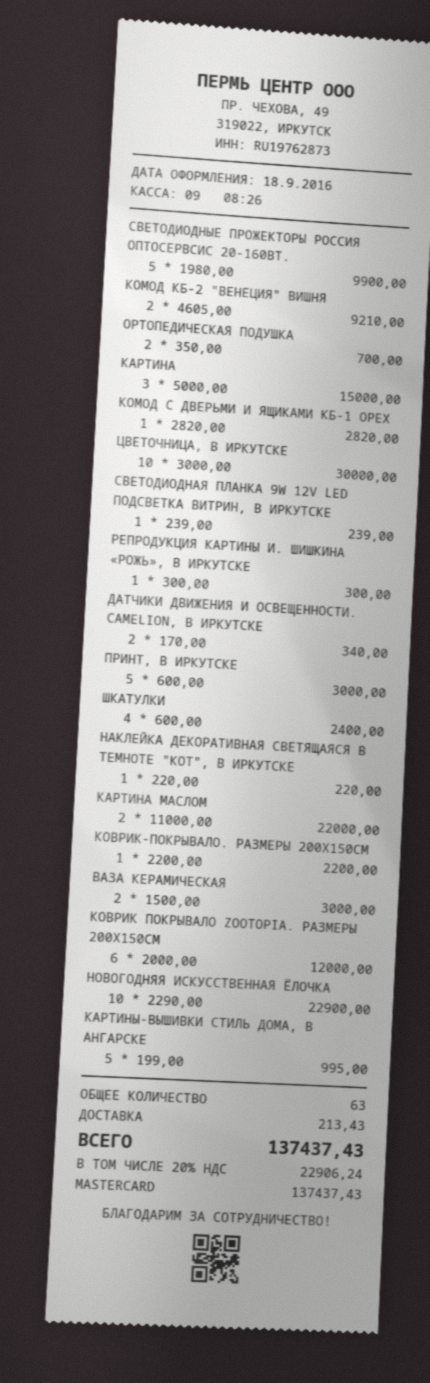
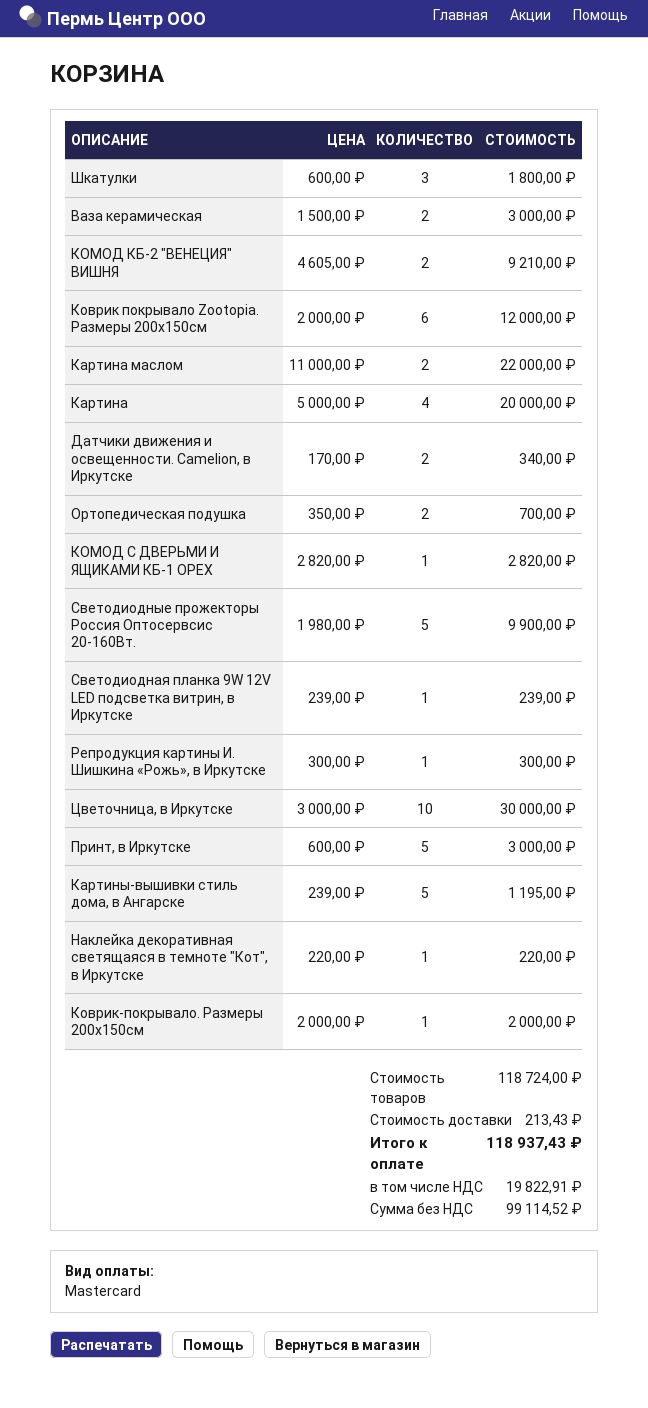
КАРТИНА: 3 x 5000.00 = 15000.00 -> 4 x 5000.00 = 20000.00
ШКАТУЛКИ: 4 x 600.00 = 2400.00 -> 3 x 600.00 = 1800.00
КОВРИК-ПОКРЫВАЛО. РАЗМЕРЫ 200Х150СМ: 1 x 2200.00 = 2200.00 -> 1 x 2000.00 = 2000.00
НОВОГОДНЯЯ ИСКУССТВЕННАЯ ЁЛОЧКА: 10 x 2290.00 = 22900.00 -> none
КАРТИНЫ-ВЫШИВКИ СТИЛЬ ДОМА, В АНГАРСКЕ: 5 x 199.00 = 995.00 -> 5 x 239.00 = 1195.00
tax: 22906.24 -> 19822.91
total: 137437.43 -> 118937.43

